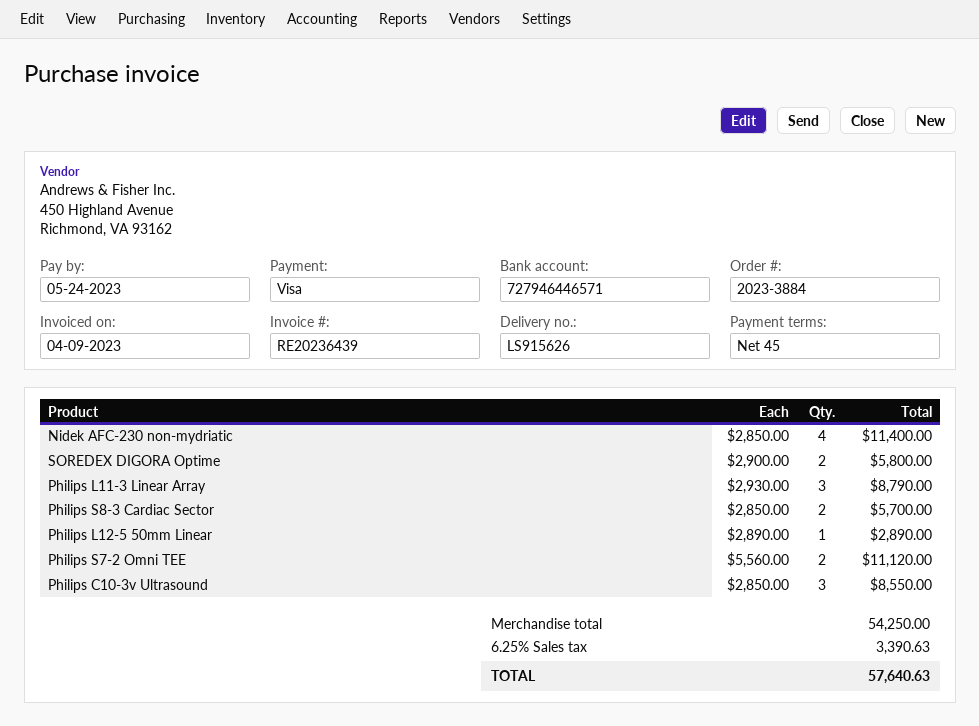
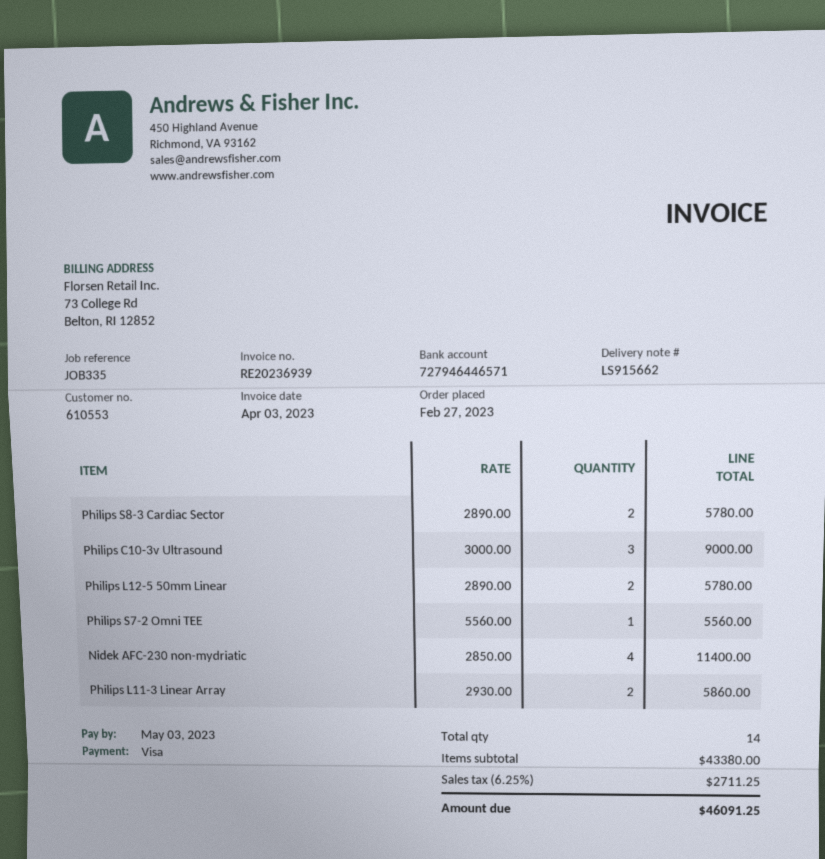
delivery note number: LS915626 -> LS915662
invoice number: RE20236439 -> RE20236939
invoice date: 2023-04-09 -> 2023-04-03
due date: 2023-05-24 -> 2023-05-03
SOREDEX DIGORA Optime: 2 x 2900.00 = 5800.00 -> none
Philips L11-3 Linear Array: 3 x 2930.00 = 8790.00 -> 2 x 2930.00 = 5860.00
Philips S8-3 Cardiac Sector: 2 x 2850.00 = 5700.00 -> 2 x 2890.00 = 5780.00
Philips L12-5 50mm Linear: 1 x 2890.00 = 2890.00 -> 2 x 2890.00 = 5780.00
Philips S7-2 Omni TEE: 2 x 5560.00 = 11120.00 -> 1 x 5560.00 = 5560.00
Philips C10-3v Ultrasound: 3 x 2850.00 = 8550.00 -> 3 x 3000.00 = 9000.00
subtotal: 54250.00 -> 43380.00
tax: 6.25% = 3390.63 -> 6.25% = 2711.25
total: 57640.63 -> 46091.25

